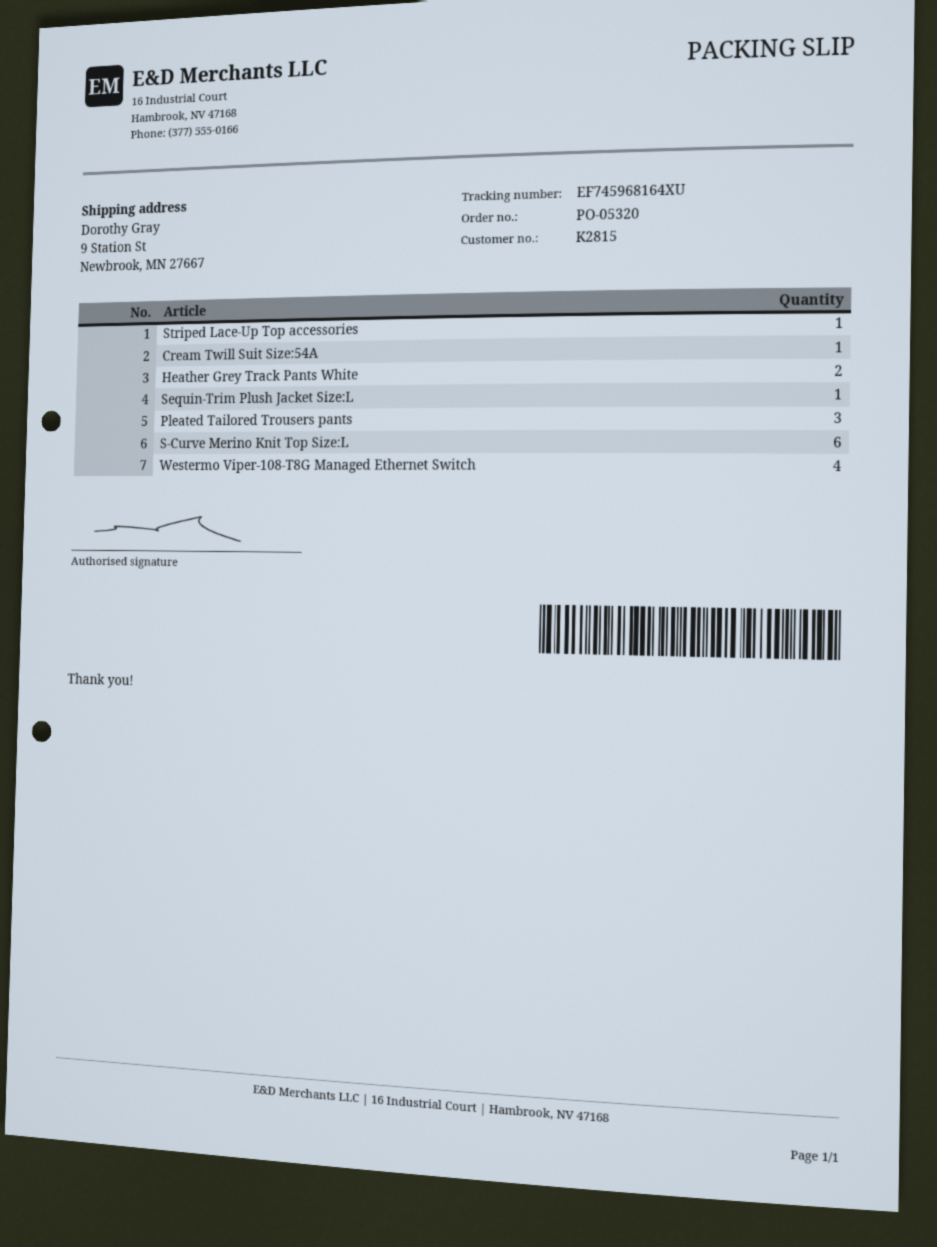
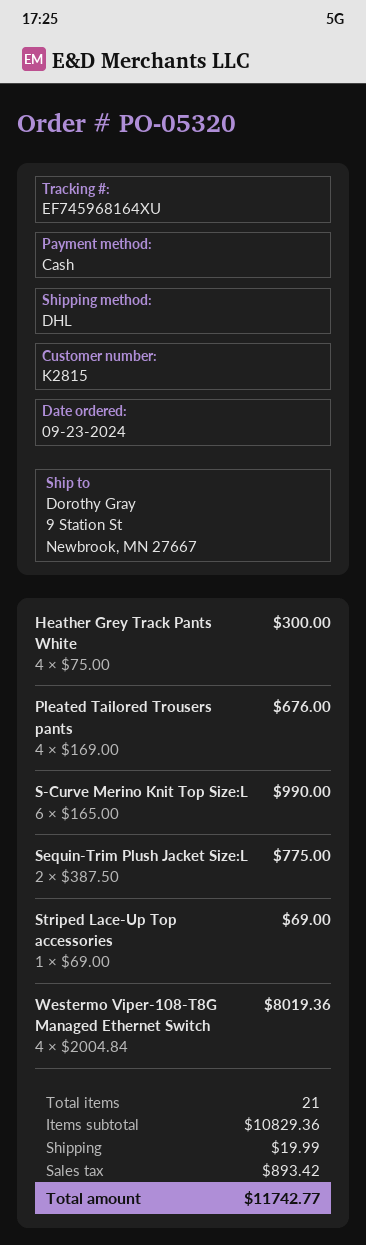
Cream Twill Suit Size:54A: 1 -> none
Heather Grey Track Pants White: 2 -> 4
Sequin-Trim Plush Jacket Size:L: 1 -> 2
Pleated Tailored Trousers pants: 3 -> 4

